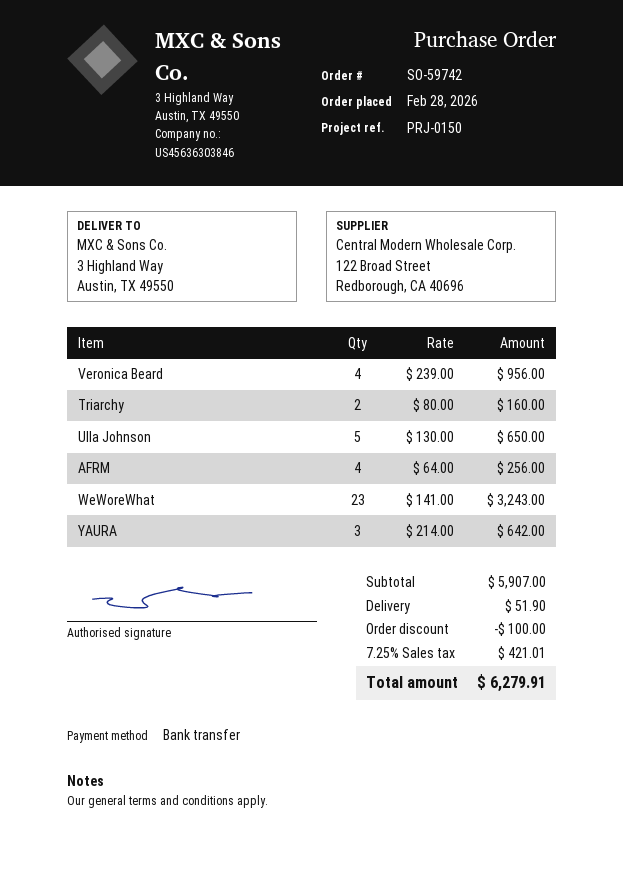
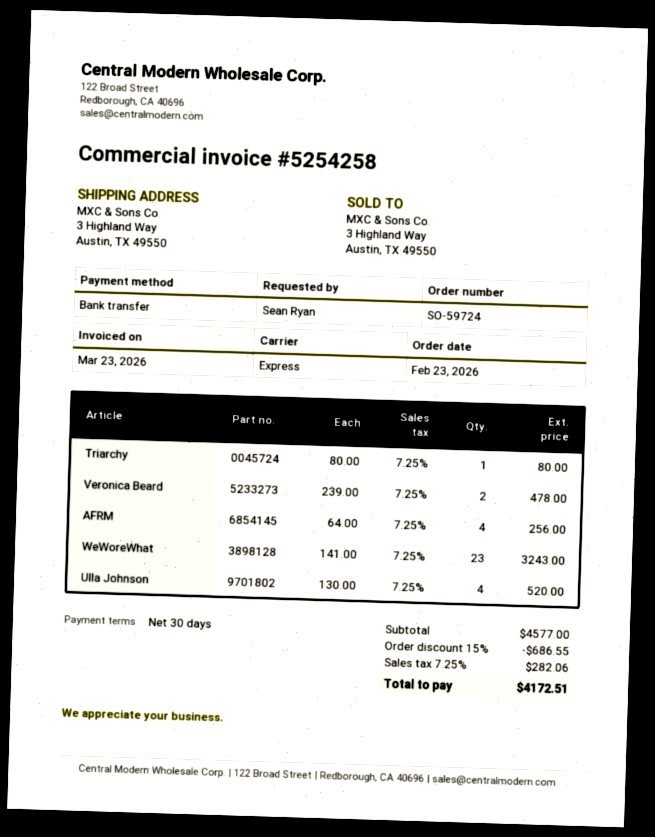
order number: SO-59742 -> SO-59724
order date: 2026-02-28 -> 2026-02-23
Veronica Beard: 4 x 239.00 = 956.00 -> 2 x 239.00 = 478.00
Triarchy: 2 x 80.00 = 160.00 -> 1 x 80.00 = 80.00
Ulla Johnson: 5 x 130.00 = 650.00 -> 4 x 130.00 = 520.00
YAURA: 3 x 214.00 = 642.00 -> none
subtotal: 5907.00 -> 4577.00
discount: 100.00 -> 686.55
shipping: 51.90 -> none
tax: 7.25% = 421.01 -> 7.25% = 282.06
total: 6279.91 -> 4172.51

